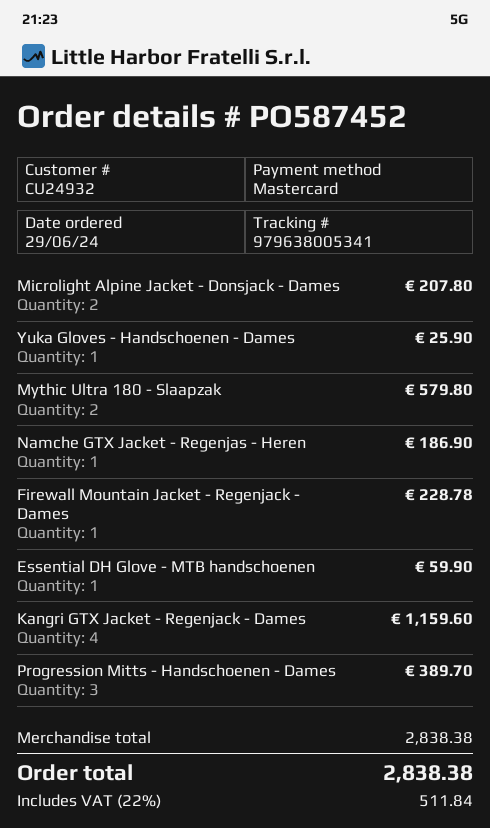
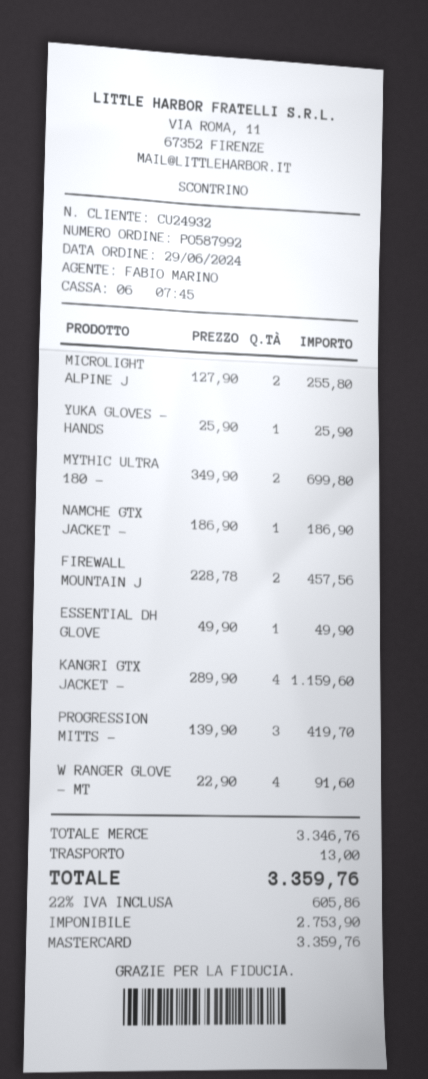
order number: PO587452 -> PO587992
Microlight Alpine Jacket - Donsjack - Dames: 2 for 207.80 -> 2 for 255.80
Mythic Ultra 180 - Slaapzak: 2 for 579.80 -> 2 for 699.80
Firewall Mountain Jacket - Regenjack - Dames: 1 for 228.78 -> 2 for 457.56
Essential DH Glove - MTB handschoenen: 1 for 59.90 -> 1 for 49.90
Progression Mitts - Handschoenen - Dames: 3 for 389.70 -> 3 for 419.70
W RANGER GLOVE - MT: none -> 4 for 91.60
subtotal: 2838.38 -> 3346.76
shipping: none -> 13.00
tax: 22% = 511.84 -> 22% = 605.86
total: 2838.38 -> 3359.76

